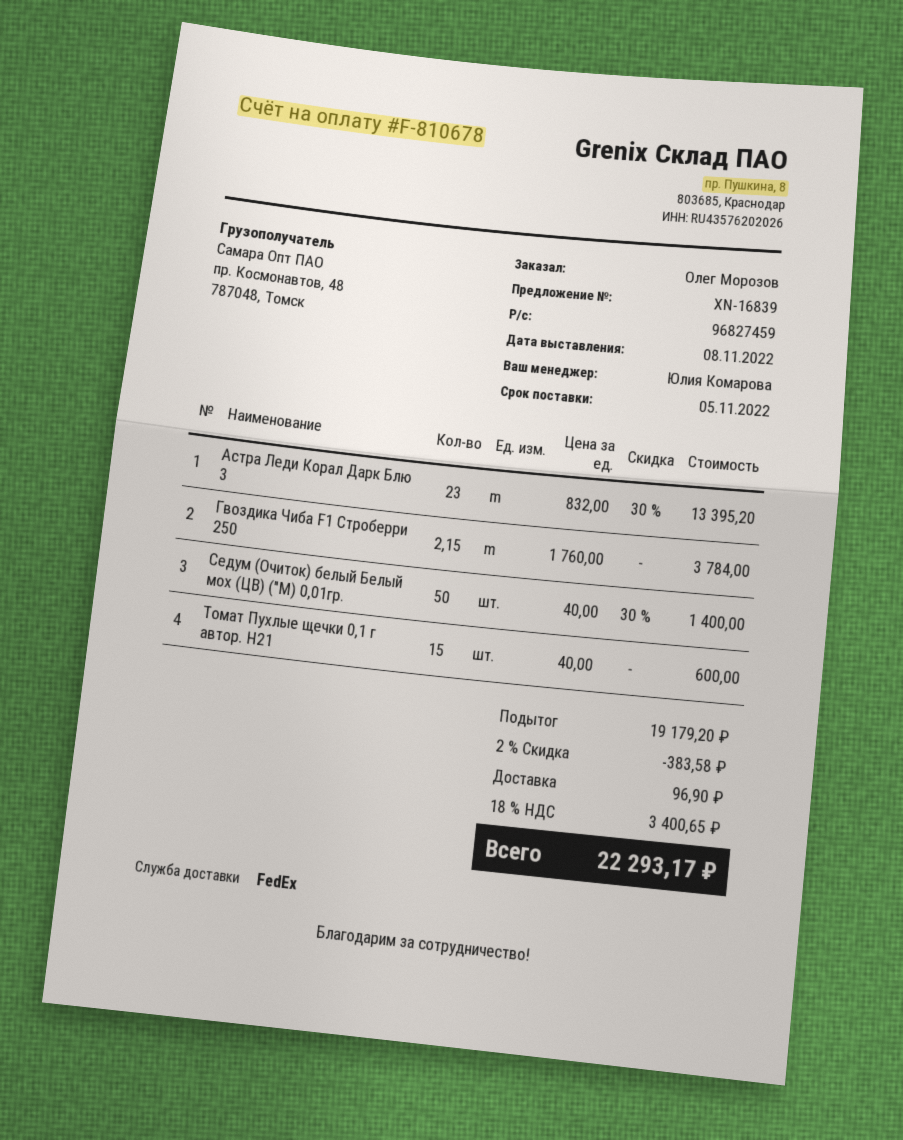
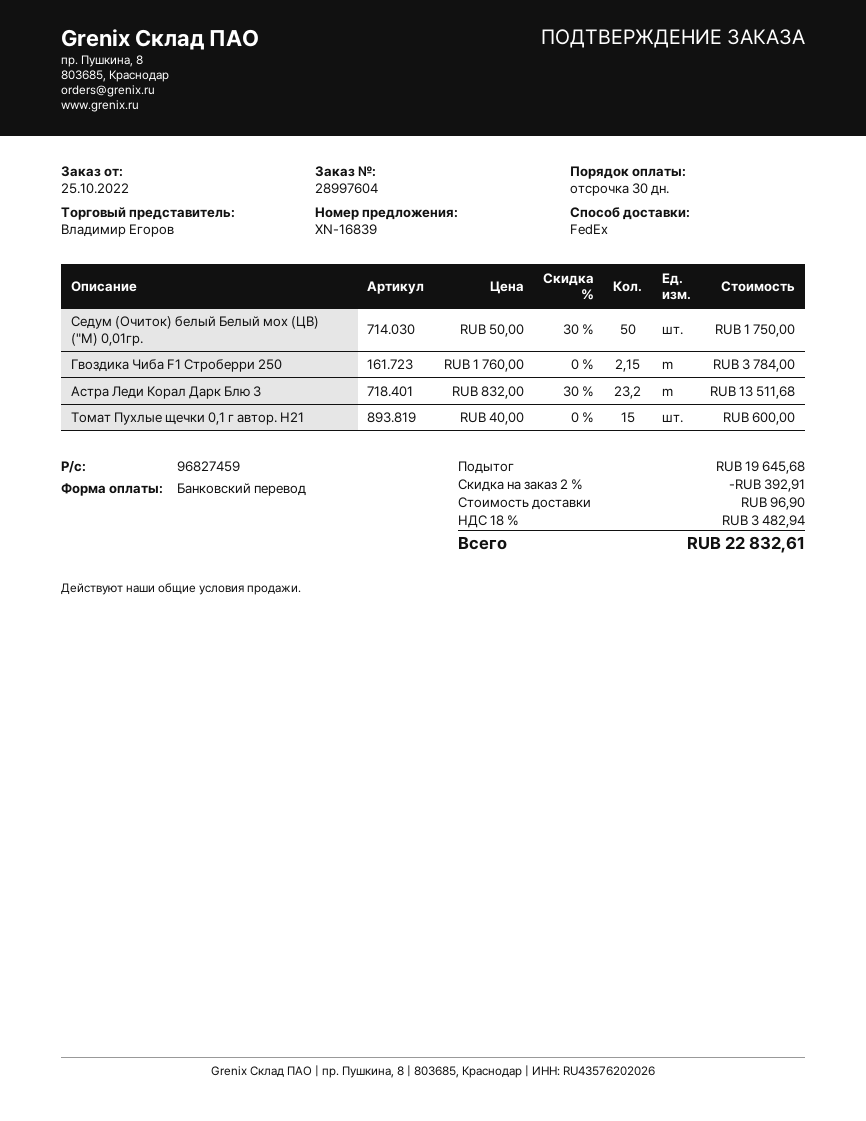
sales rep: Юлия Комарова -> Владимир Егоров
Астра Леди Корал Дарк Блю 3: 23 x 832.00 - 30% = 13395.20 -> 23.2 x 832.00 - 30% = 13511.68
Седум (Очиток) белый Белый мох (ЦВ) ("М) 0,01гр.: 50 x 40.00 - 30% = 1400.00 -> 50 x 50.00 - 30% = 1750.00
subtotal: 19179.20 -> 19645.68
discount: 2% = 383.58 -> 2% = 392.91
tax: 18% = 3400.65 -> 18% = 3482.94
total: 22293.17 -> 22832.61

